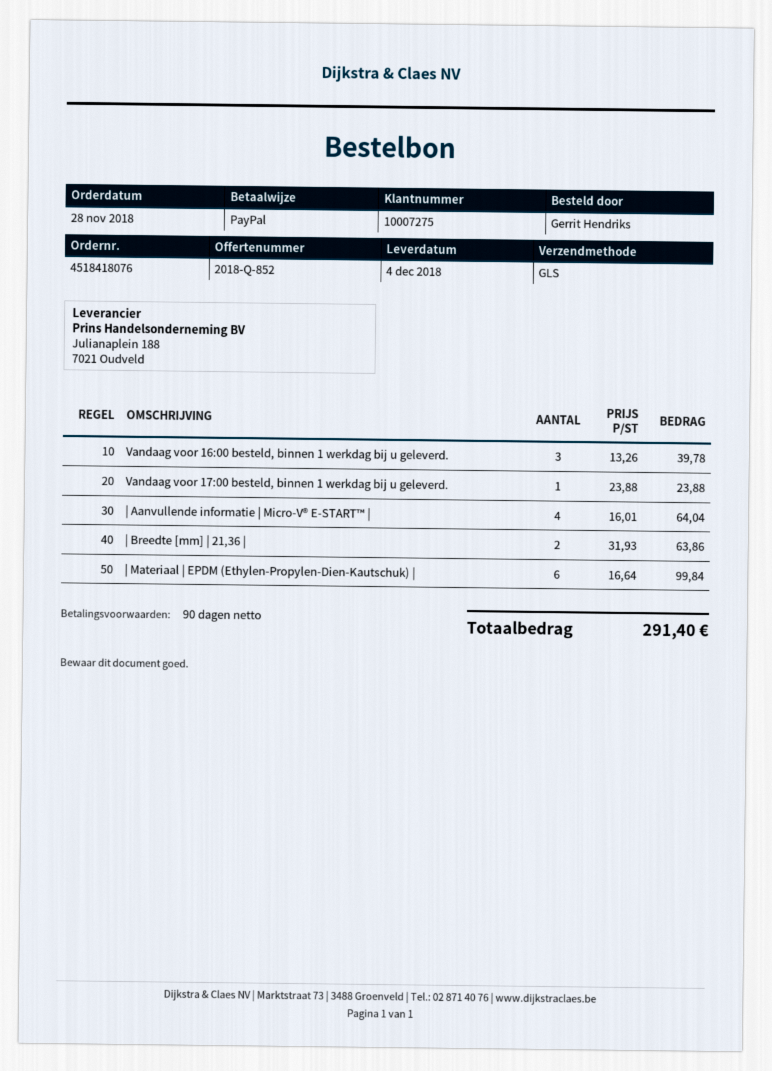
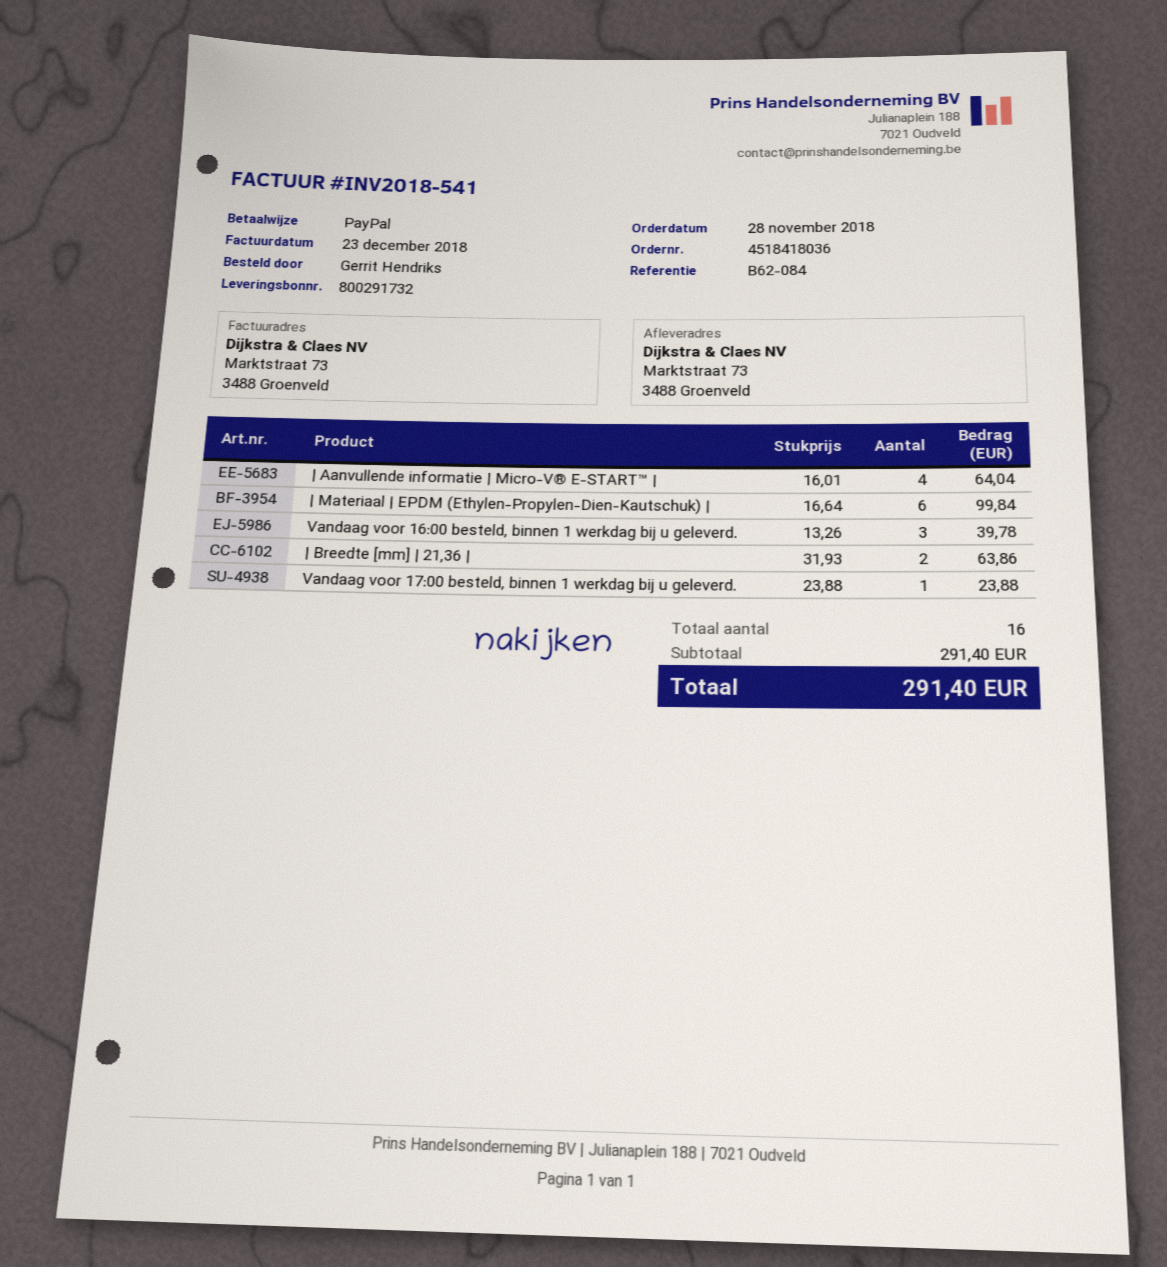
order number: 4518418076 -> 4518418036

